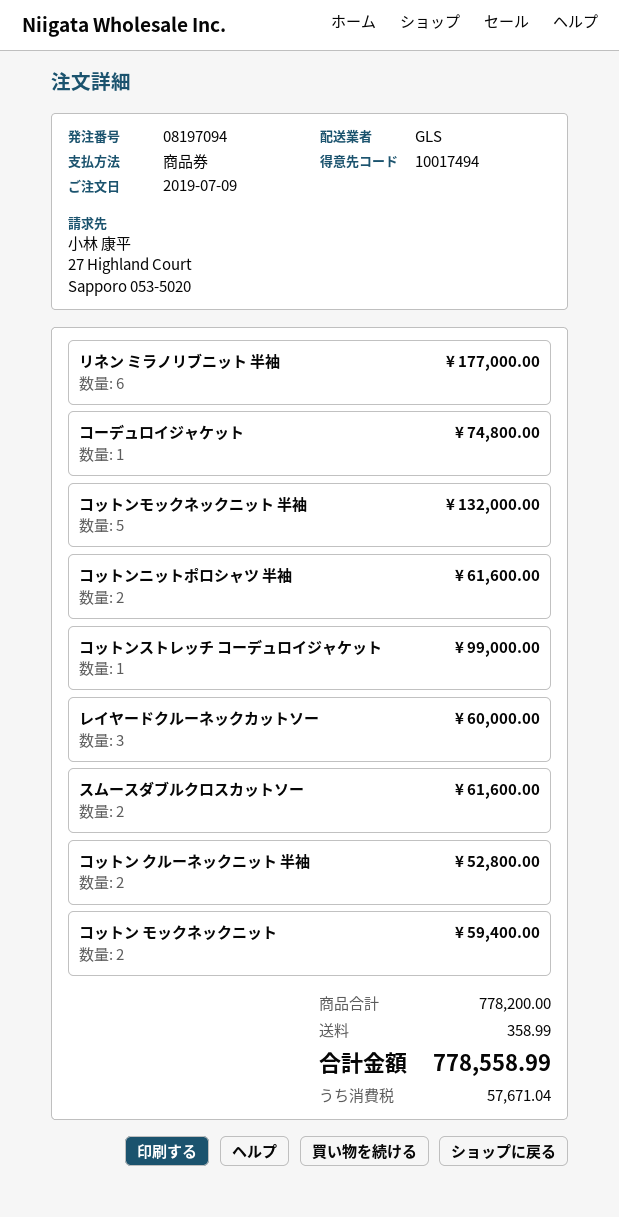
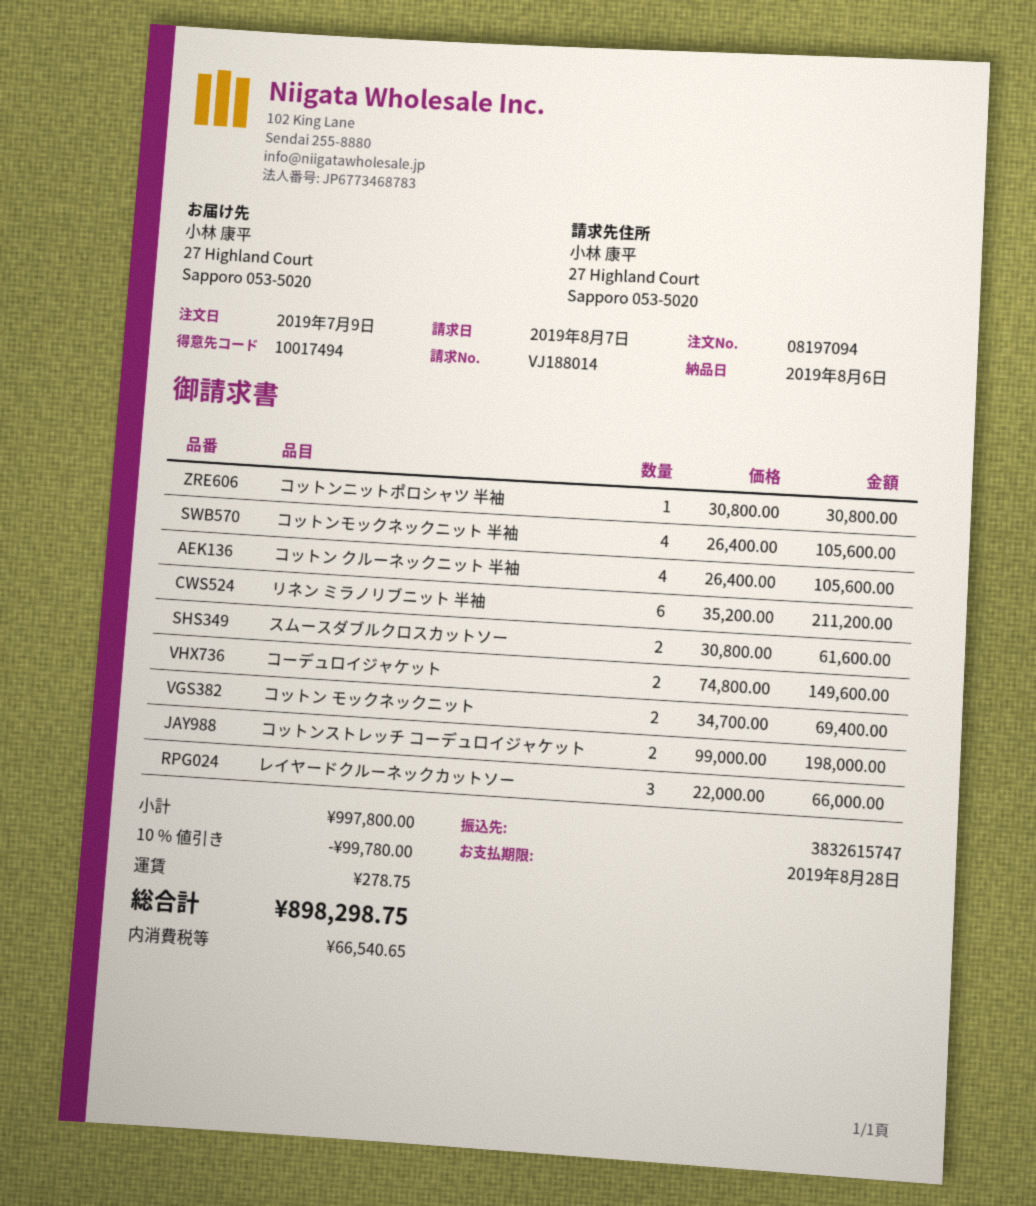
リネン ミラノリブニット 半袖: 6 for 177000.00 -> 6 for 211200.00
コーデュロイジャケット: 1 for 74800.00 -> 2 for 149600.00
コットンモックネックニット 半袖: 5 for 132000.00 -> 4 for 105600.00
コットンニットポロシャツ 半袖: 2 for 61600.00 -> 1 for 30800.00
コットンストレッチ コーデュロイジャケット: 1 for 99000.00 -> 2 for 198000.00
レイヤードクルーネックカットソー: 3 for 60000.00 -> 3 for 66000.00
コットン クルーネックニット 半袖: 2 for 52800.00 -> 4 for 105600.00
コットン モックネックニット: 2 for 59400.00 -> 2 for 69400.00
subtotal: 778200.00 -> 997800.00
discount: none -> 10% = 99780.00
shipping: 358.99 -> 278.75
tax: 57671.04 -> 66540.65
total: 778558.99 -> 898298.75

